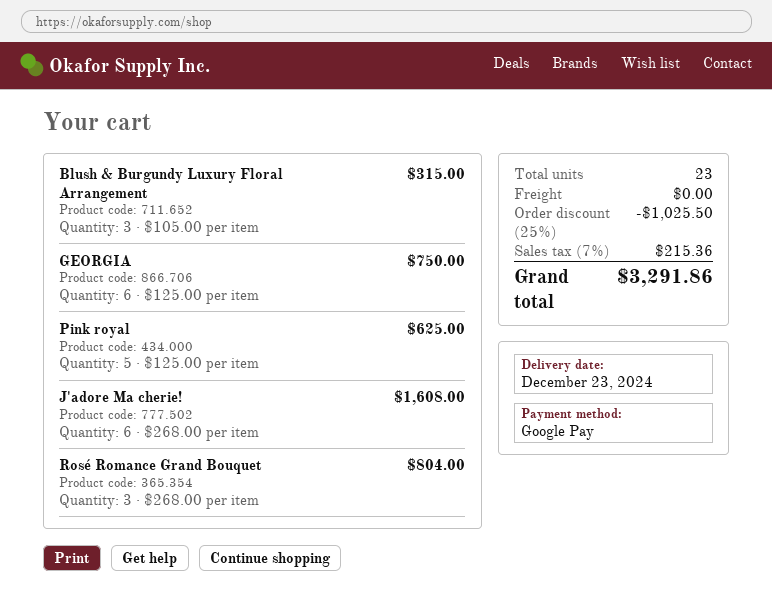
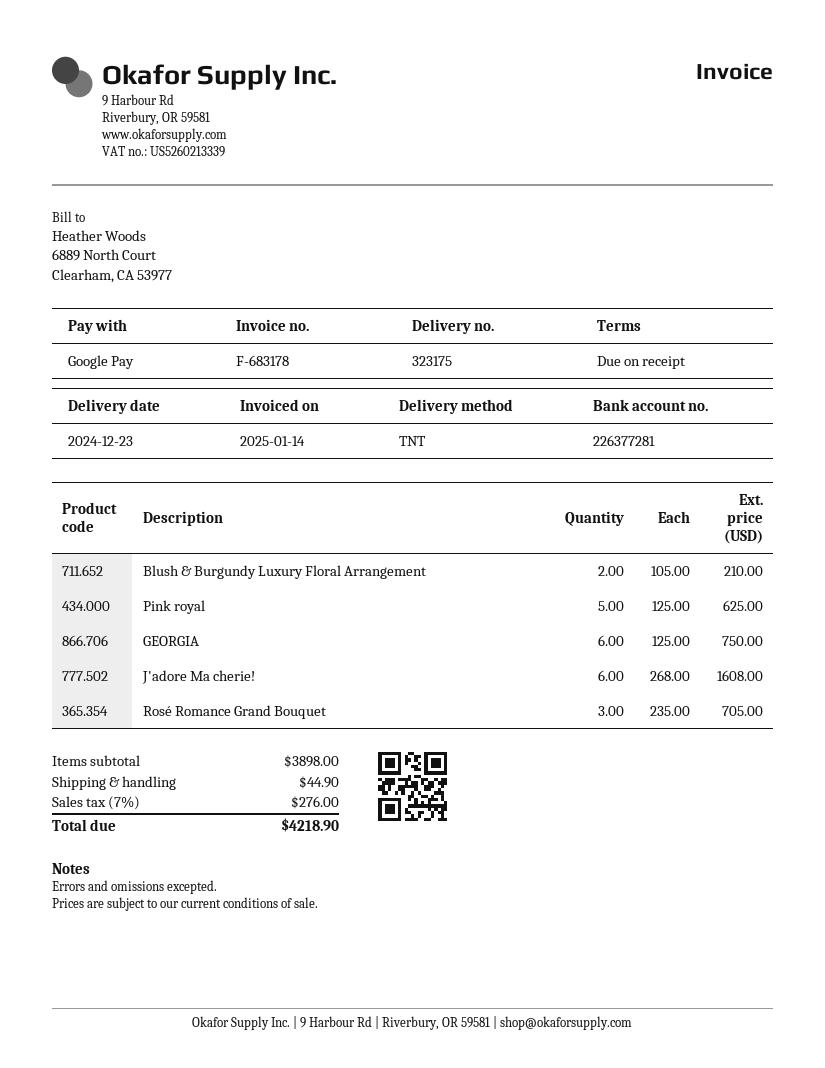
Blush & Burgundy Luxury Floral Arrangement: 3 x 105.00 = 315.00 -> 2 x 105.00 = 210.00
Rosé Romance Grand Bouquet: 3 x 268.00 = 804.00 -> 3 x 235.00 = 705.00
discount: 25% = 1025.50 -> none
shipping: 0.00 -> 44.90
tax: 7% = 215.36 -> 7% = 276.00
total: 3291.86 -> 4218.90

